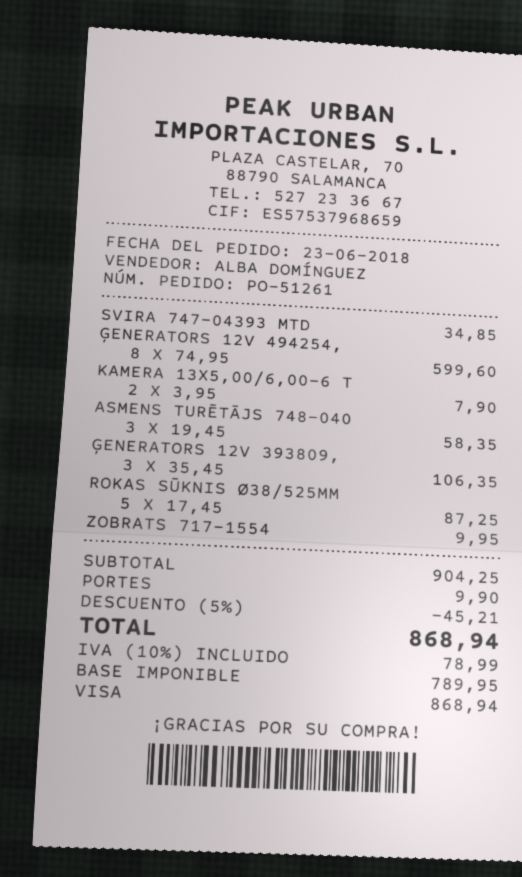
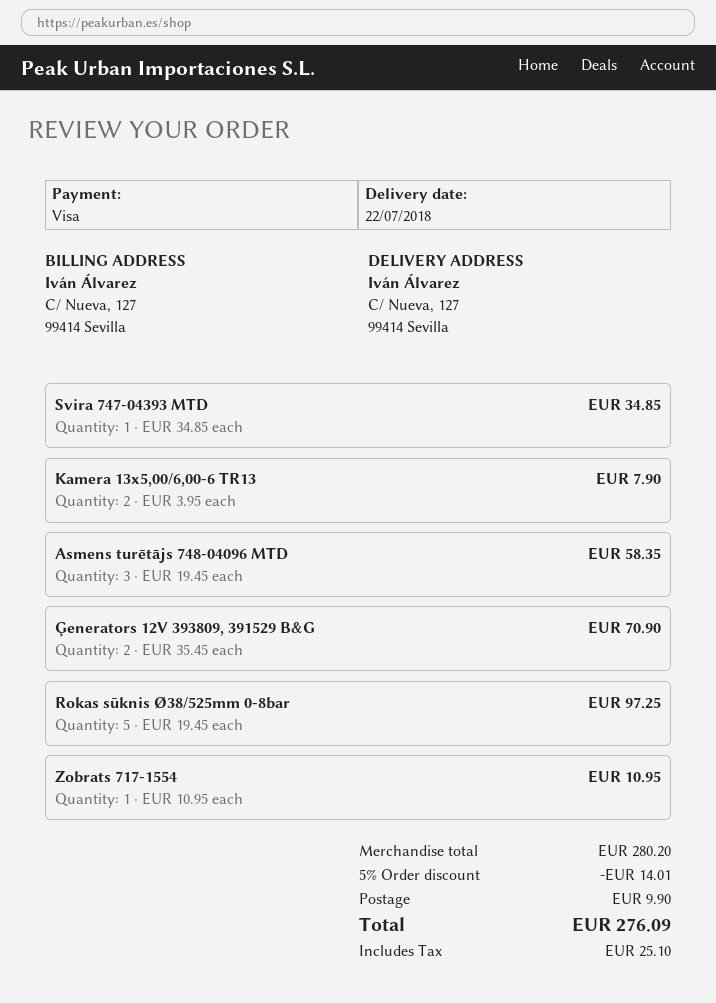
ĢENERATORS 12V 494254,: 8 x 74.95 = 599.60 -> none
ĢENERATORS 12V 393809,: 3 x 35.45 = 106.35 -> 2 x 35.45 = 70.90
ROKAS SŪKNIS Ø38/525MM: 5 x 17.45 = 87.25 -> 5 x 19.45 = 97.25
ZOBRATS 717-1554: 1 x 9.95 = 9.95 -> 1 x 10.95 = 10.95
subtotal: 904.25 -> 280.20
discount: 5% = 45.21 -> 5% = 14.01
tax: 78.99 -> 25.10
total: 868.94 -> 276.09

